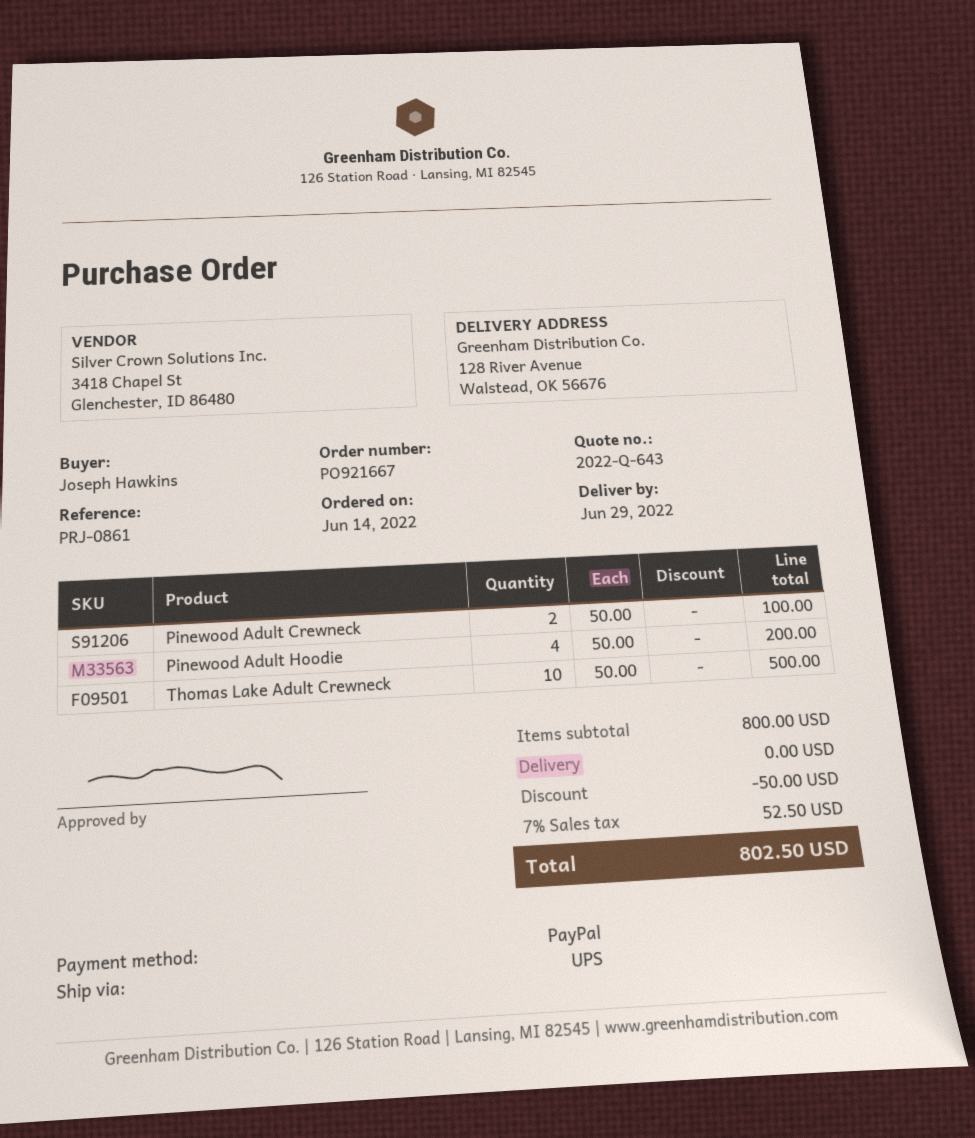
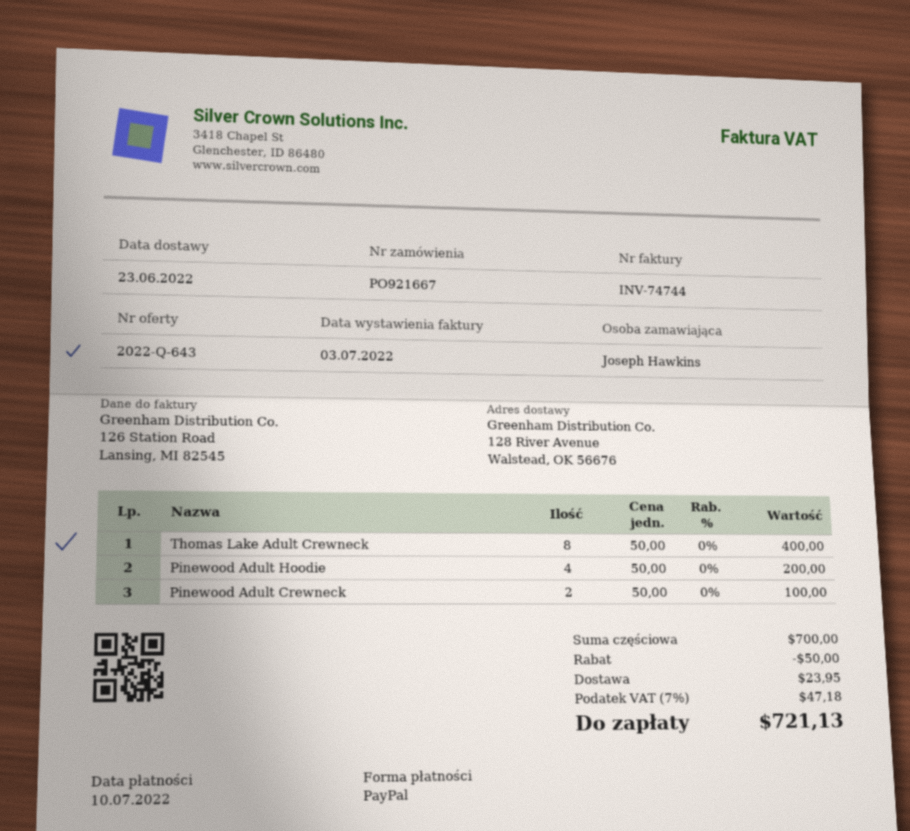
delivery date: 2022-06-29 -> 2022-06-23
Thomas Lake Adult Crewneck: 10 x 50.00 = 500.00 -> 8 x 50.00 = 400.00
subtotal: 800.00 -> 700.00
shipping: 0.00 -> 23.95
tax: 7% = 52.50 -> 7% = 47.18
total: 802.50 -> 721.13

